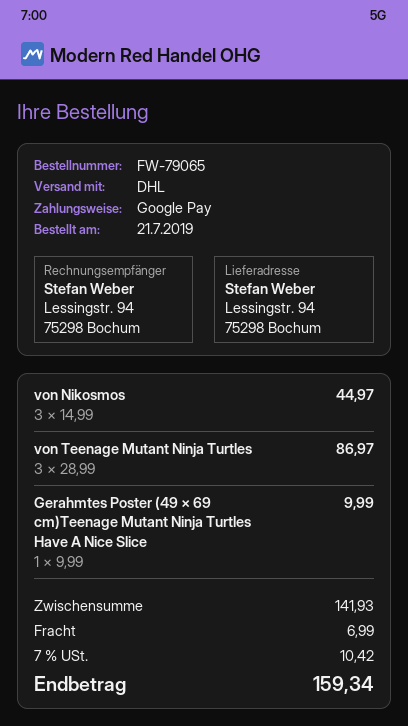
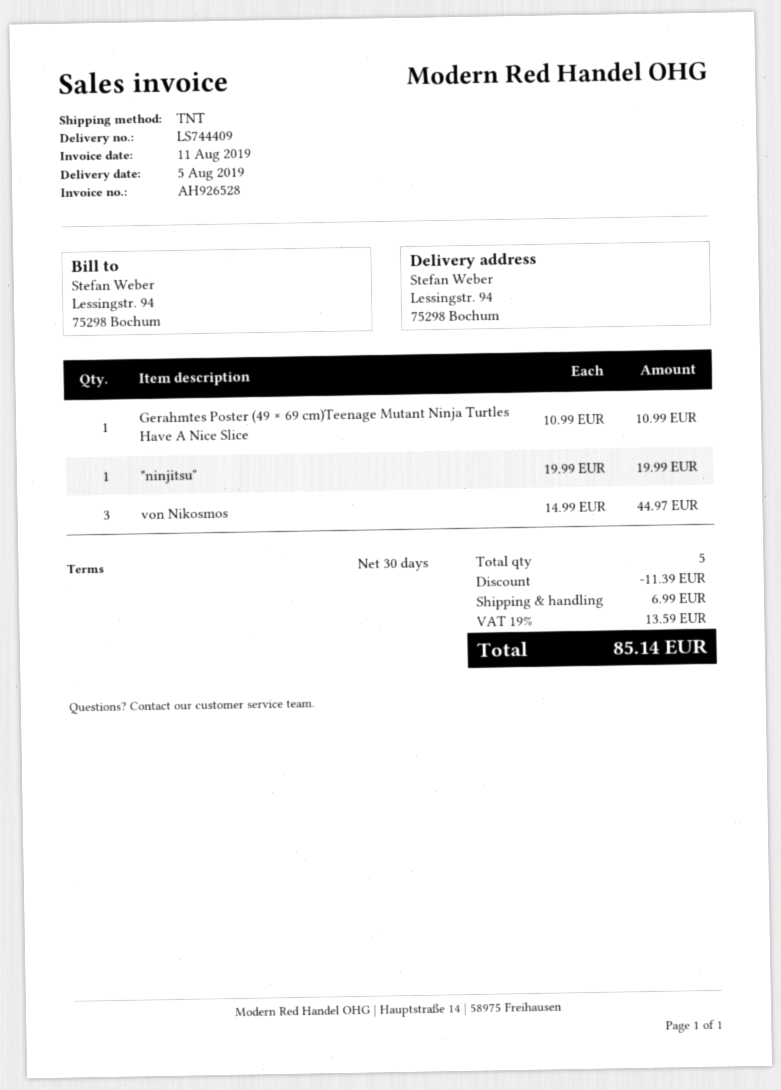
shipping method: DHL -> TNT
von Teenage Mutant Ninja Turtles: 3 x 28.99 = 86.97 -> none
Gerahmtes Poster (49 × 69 cm)Teenage Mutant Ninja Turtles Have A Nice Slice: 1 x 9.99 = 9.99 -> 1 x 10.99 = 10.99
"ninjitsu": none -> 1 x 19.99 = 19.99
discount: none -> 11.39
tax: 7% = 10.42 -> 19% = 13.59
total: 159.34 -> 85.14

